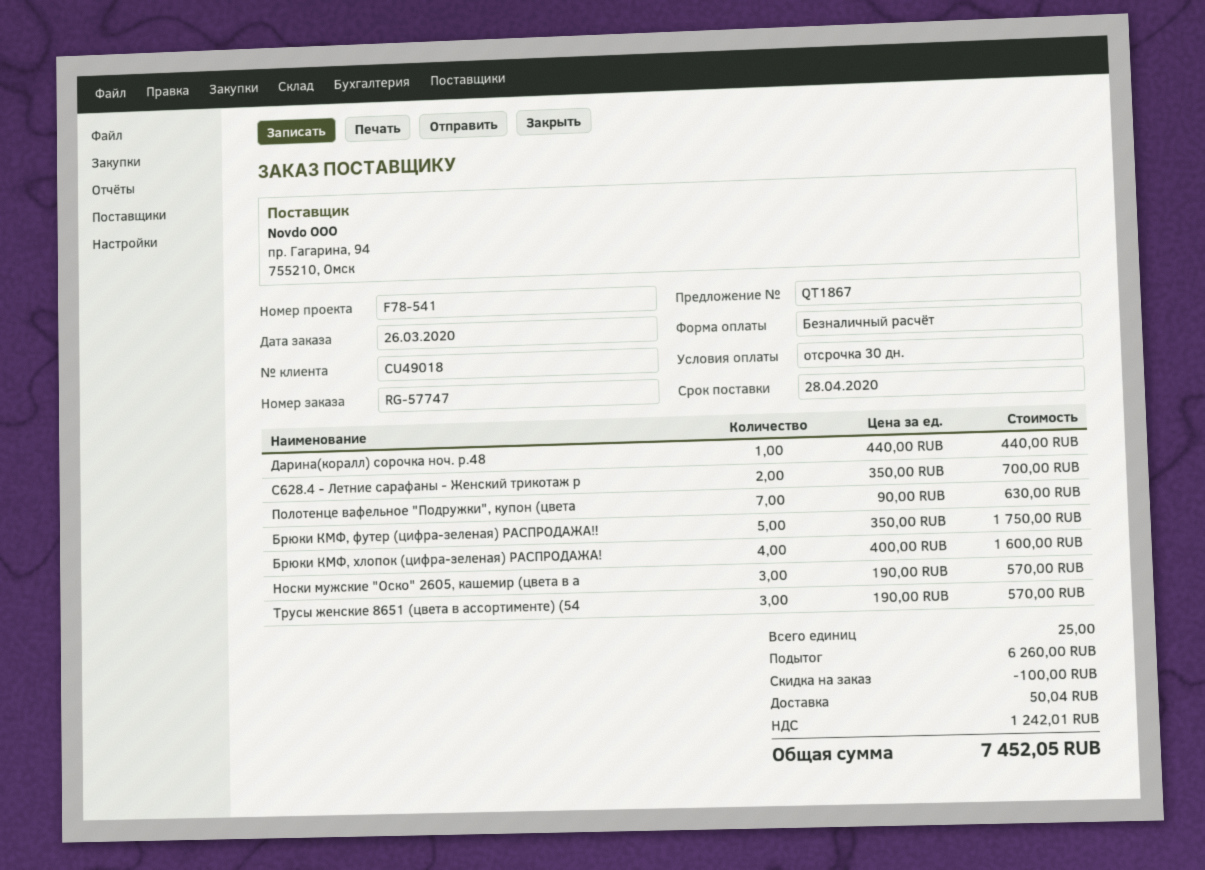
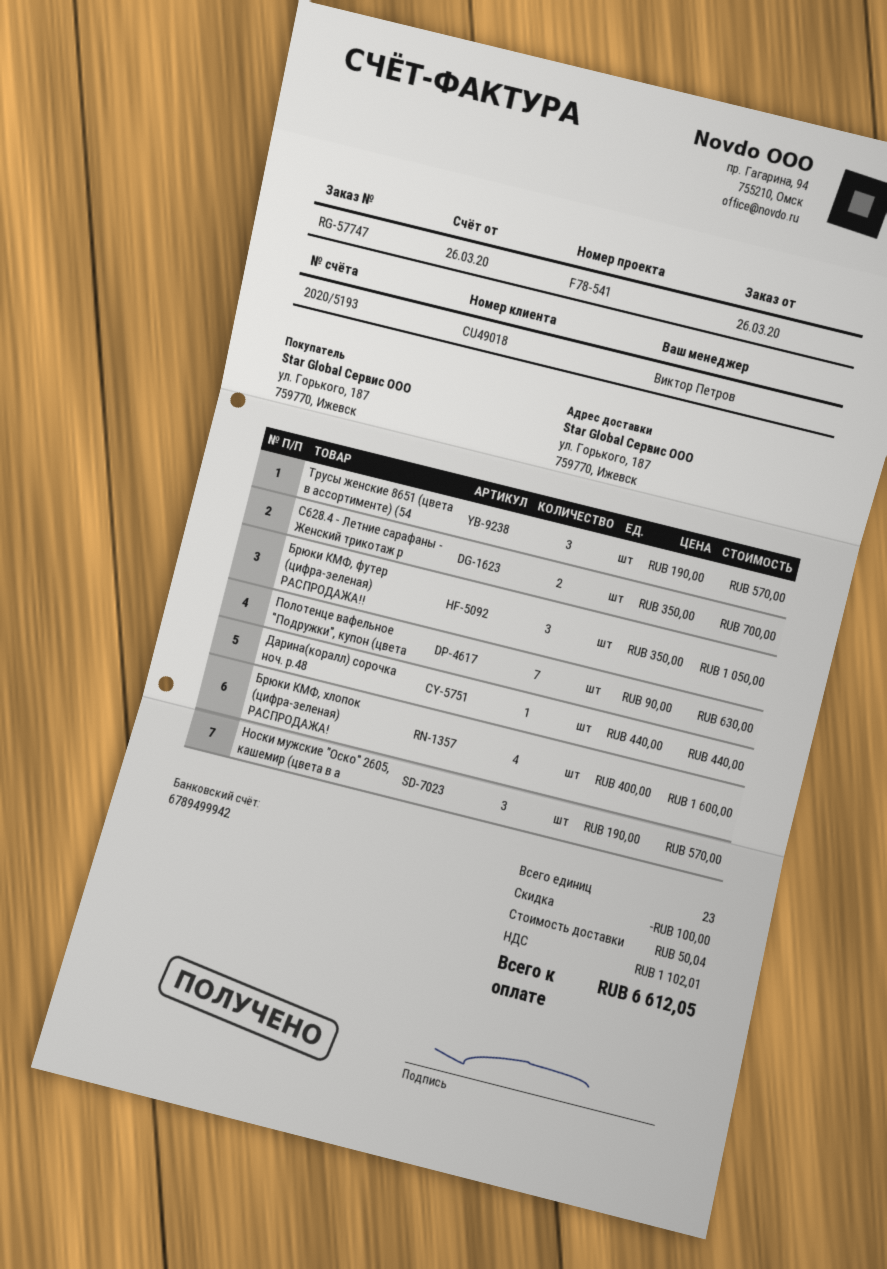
Брюки КМФ, футер (цифра-зеленая) РАСПРОДАЖА!!: 5 x 350.00 = 1750.00 -> 3 x 350.00 = 1050.00
total quantity: 25 -> 23
tax: 1242.01 -> 1102.01
total: 7452.05 -> 6612.05

